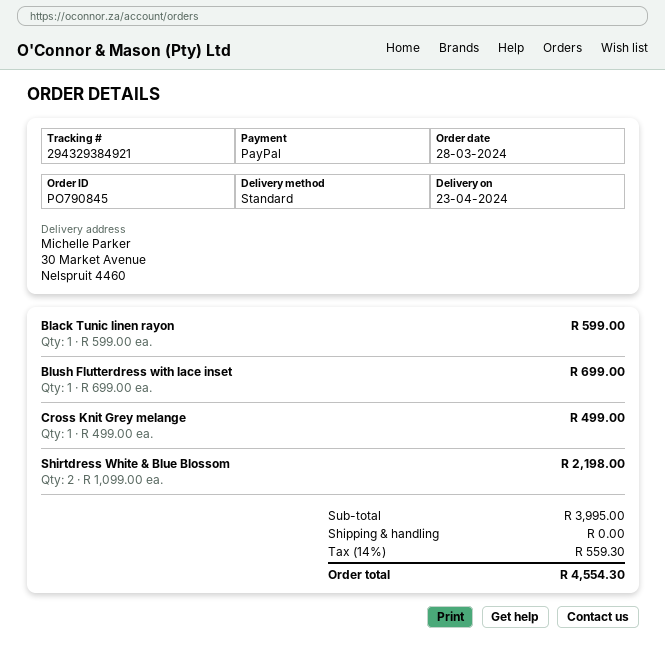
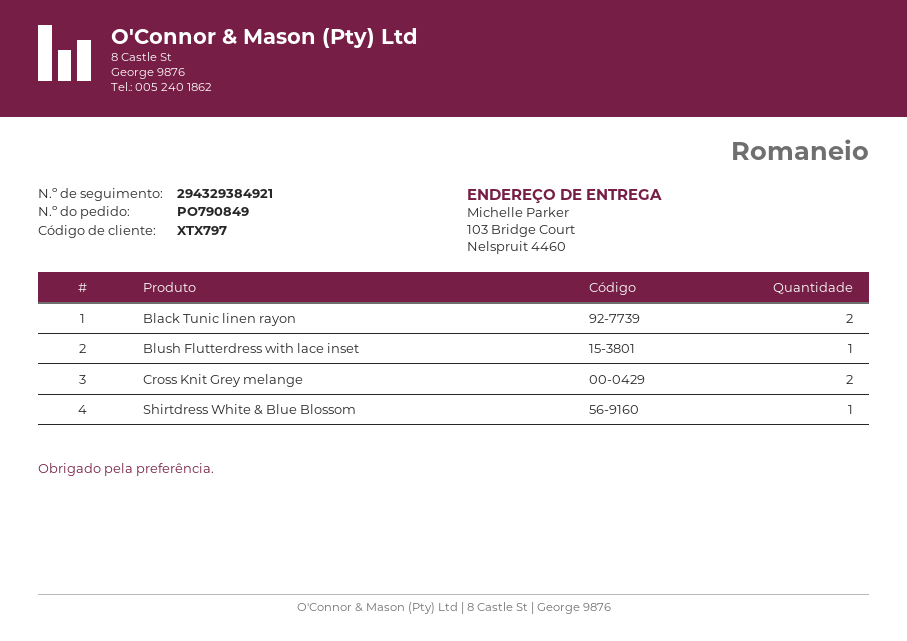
order number: PO790845 -> PO790849
ship to: 30 Market Avenue, Nelspruit 4460 -> 103 Bridge Court, Nelspruit 4460
Black Tunic linen rayon: 1 -> 2
Cross Knit Grey melange: 1 -> 2
Shirtdress White & Blue Blossom: 2 -> 1

